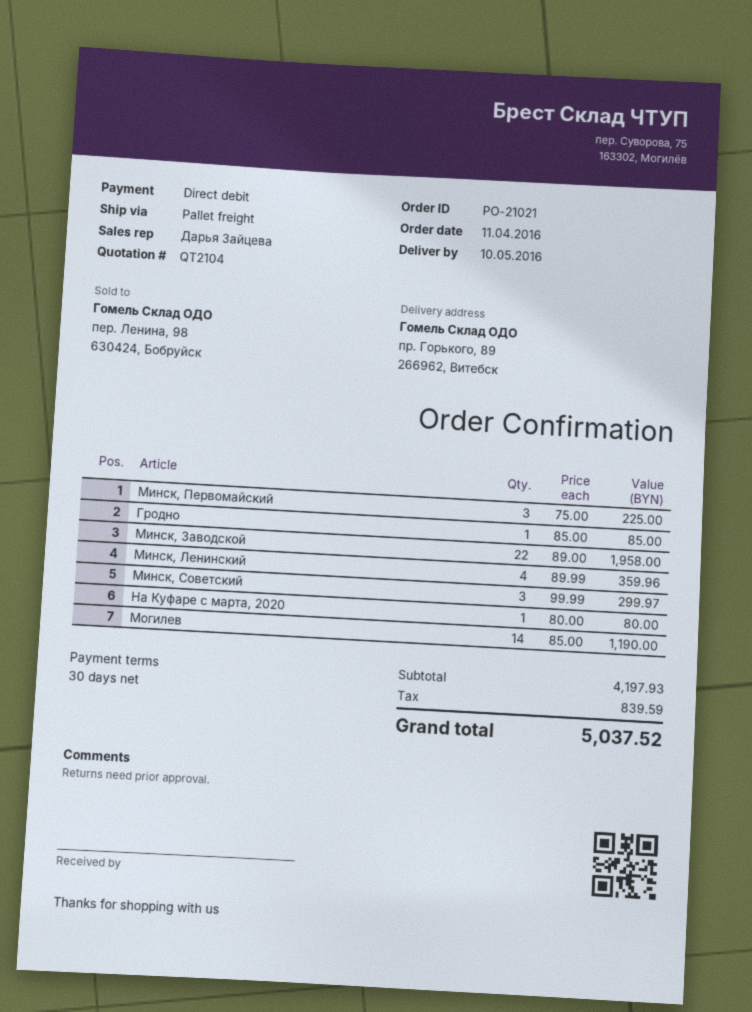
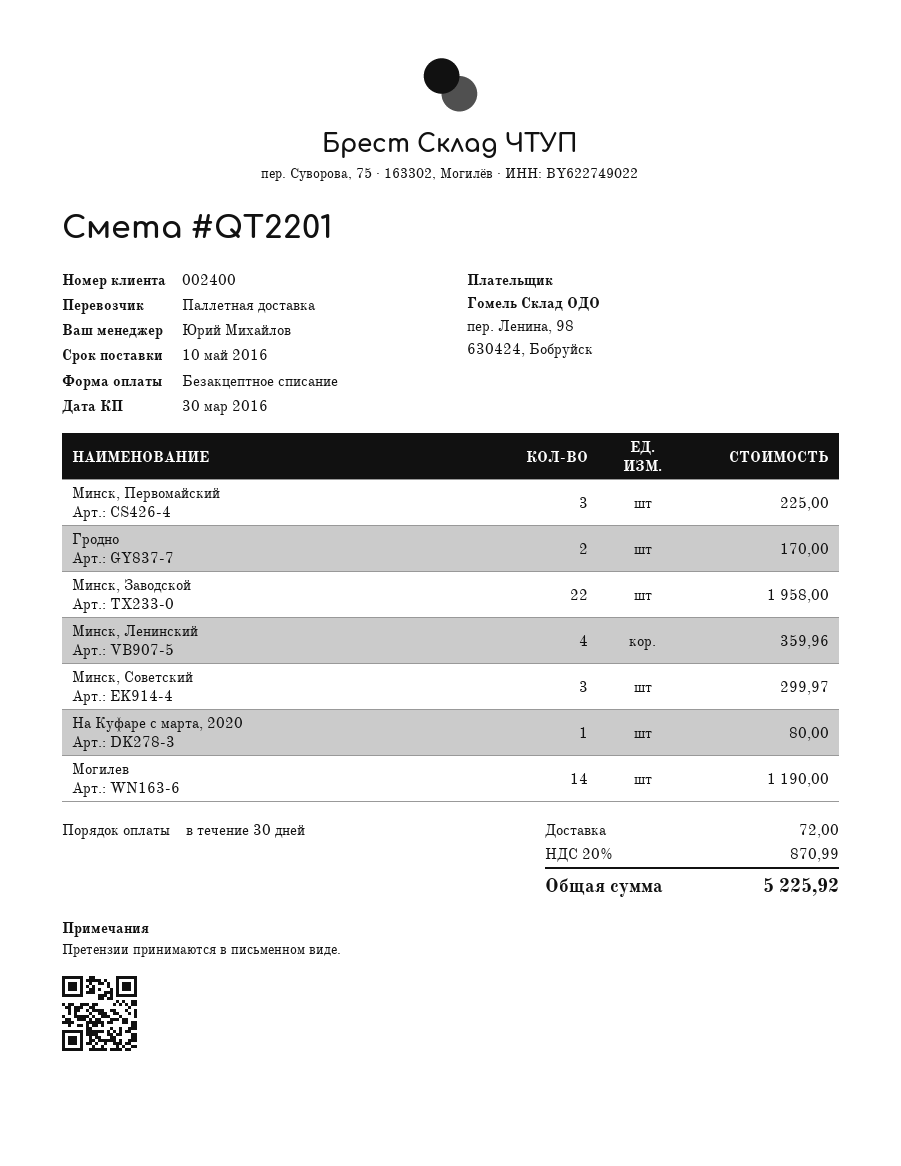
quote number: QT2104 -> QT2201
sales rep: Дарья Зайцева -> Юрий Михайлов
Гродно: 1 for 85.00 -> 2 for 170.00
shipping: none -> 72.00
tax: 839.59 -> 870.99
total: 5037.52 -> 5225.92

